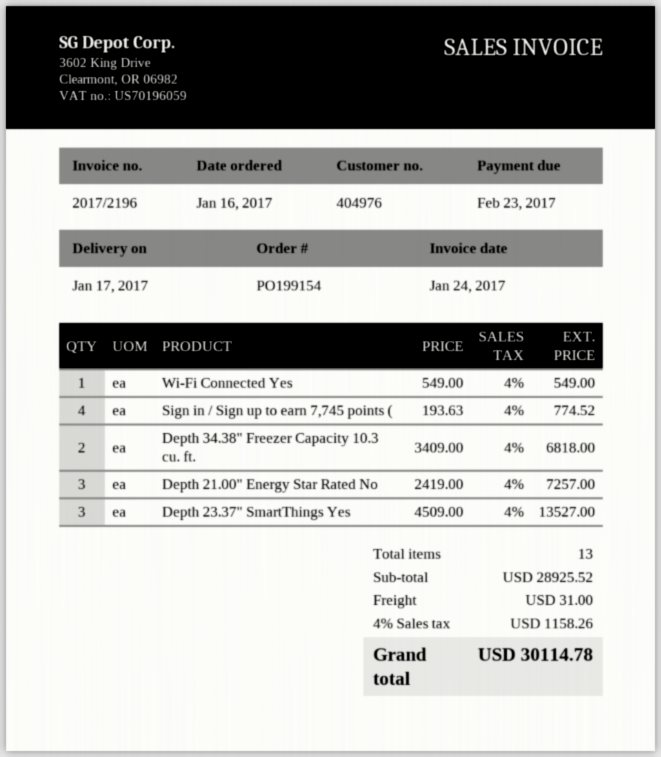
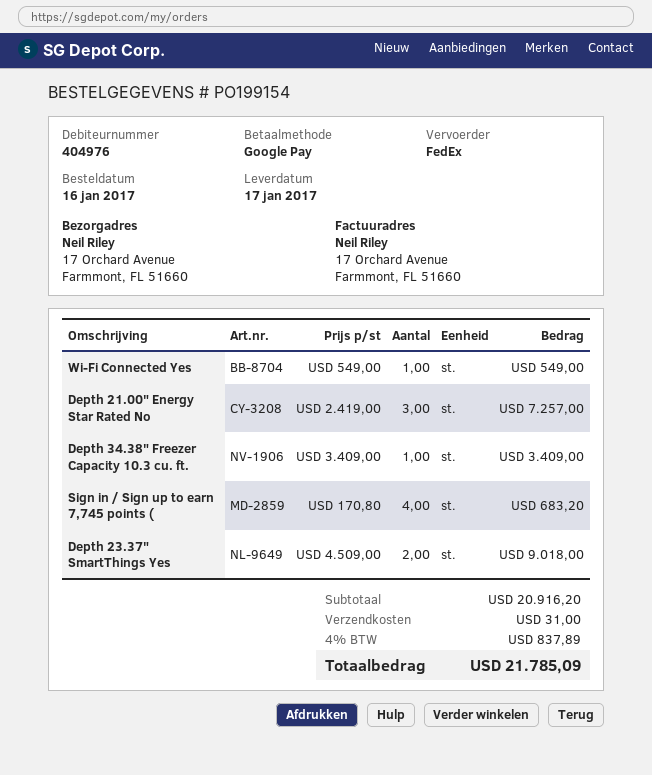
Sign in / Sign up to earn 7,745 points (: 4 x 193.63 = 774.52 -> 4 x 170.80 = 683.20
Depth 34.38" Freezer Capacity 10.3 cu. ft.: 2 x 3409.00 = 6818.00 -> 1 x 3409.00 = 3409.00
Depth 23.37" SmartThings Yes: 3 x 4509.00 = 13527.00 -> 2 x 4509.00 = 9018.00
subtotal: 28925.52 -> 20916.20
tax: 4% = 1158.26 -> 4% = 837.89
total: 30114.78 -> 21785.09

